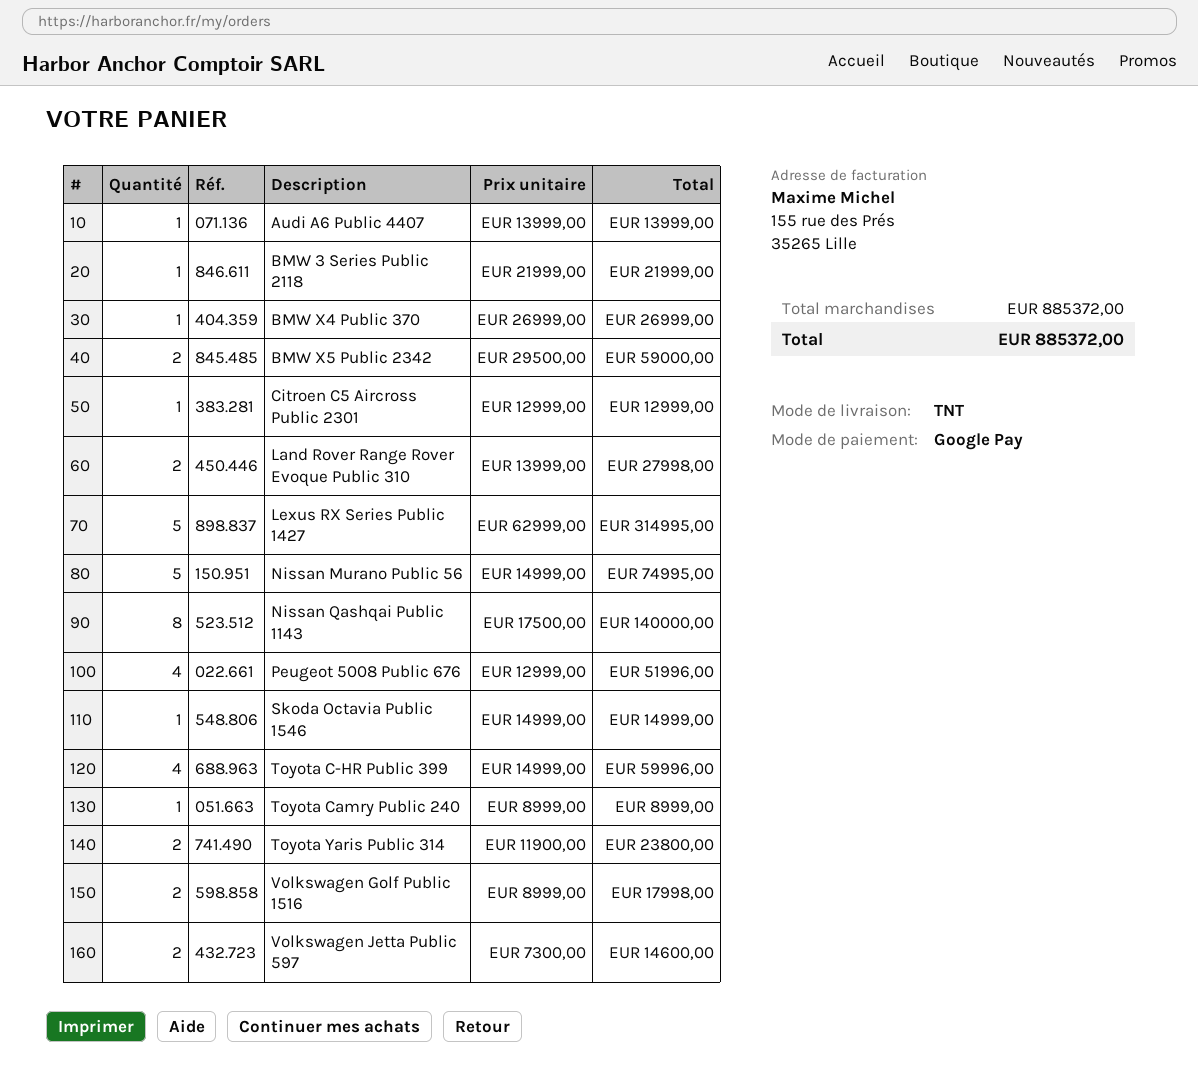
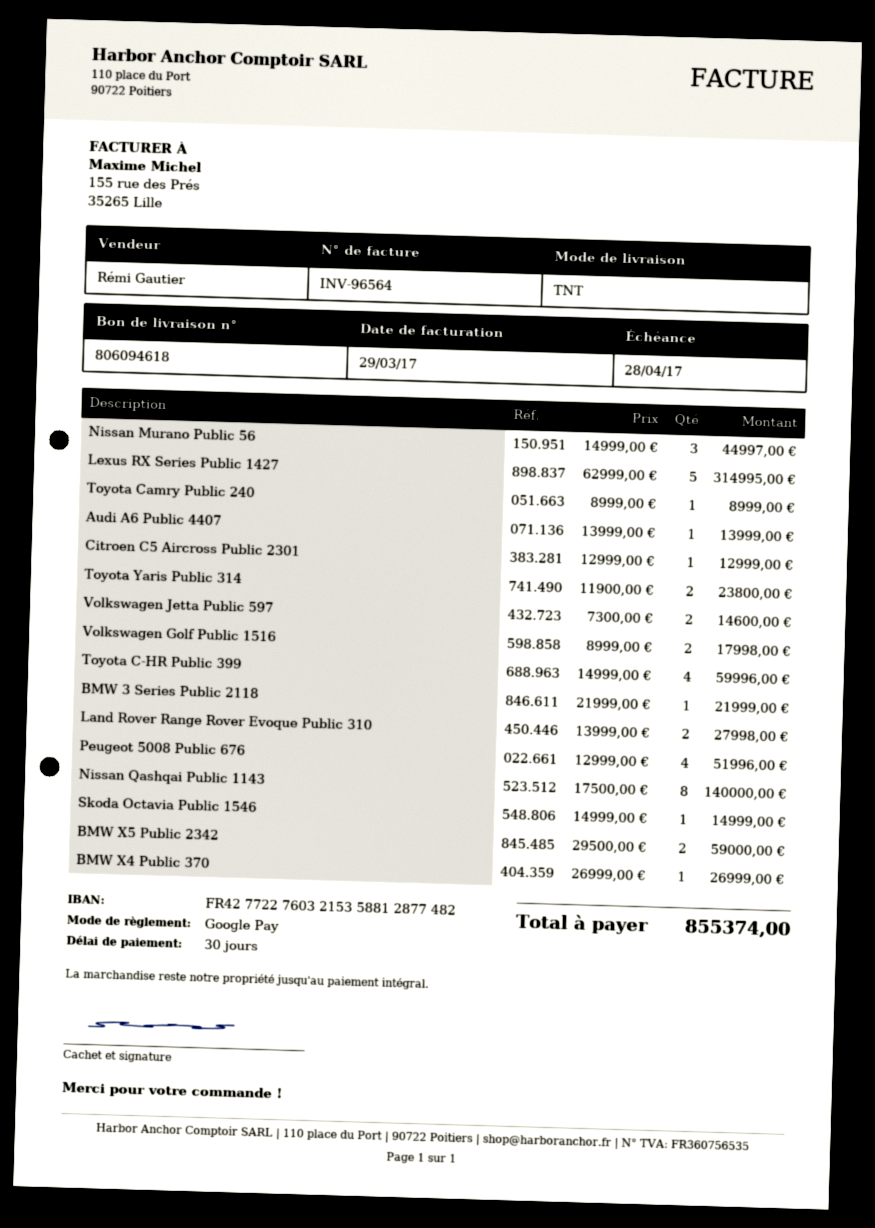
Nissan Murano Public 56: 5 x 14999.00 = 74995.00 -> 3 x 14999.00 = 44997.00
total: 885372.00 -> 855374.00

